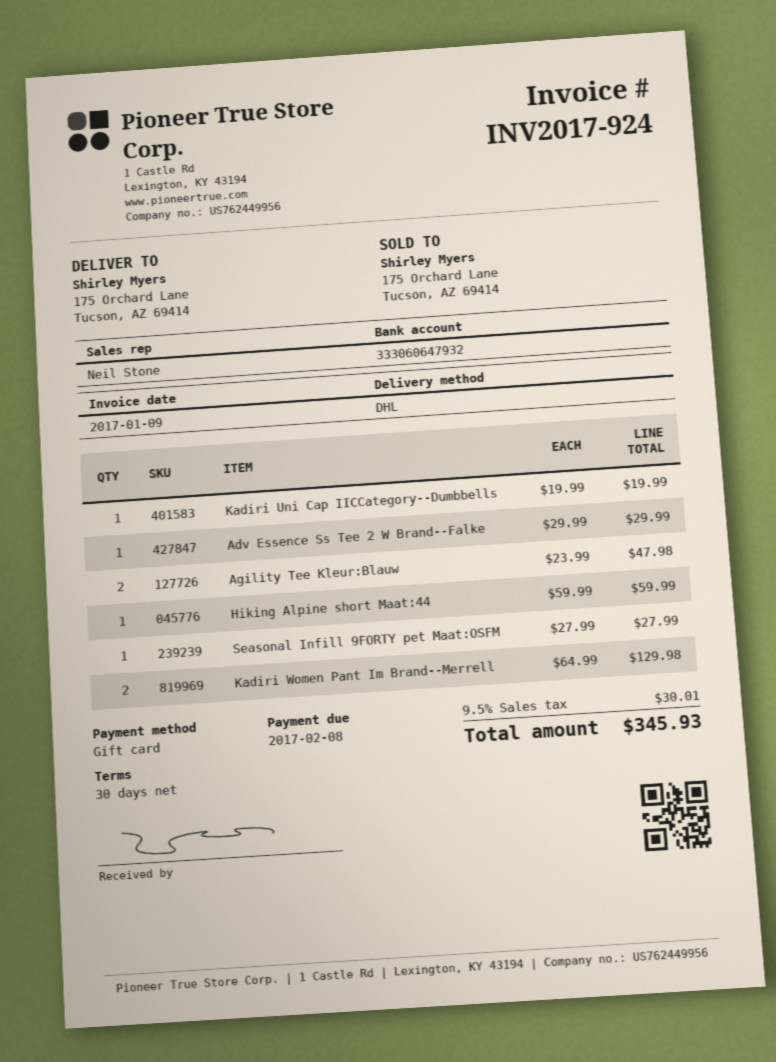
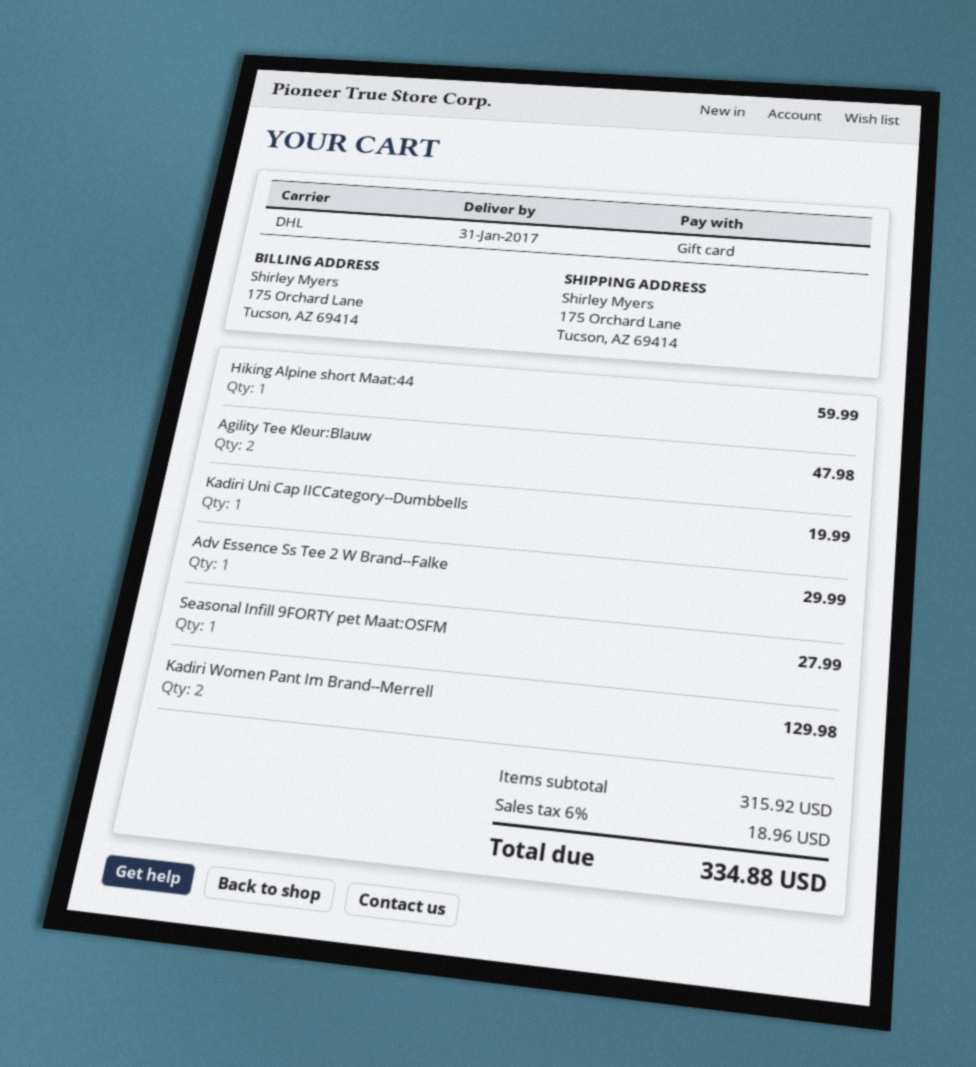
tax: 9.5% = 30.01 -> 6% = 18.96
total: 345.93 -> 334.88

